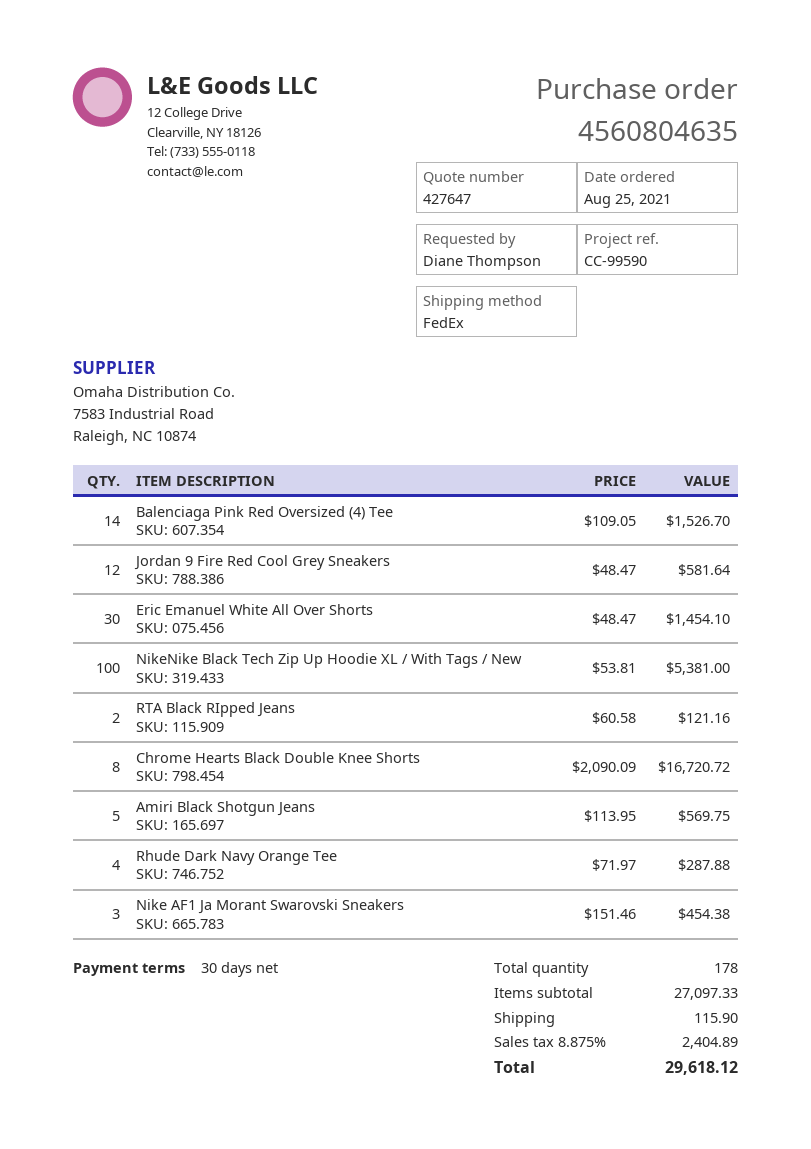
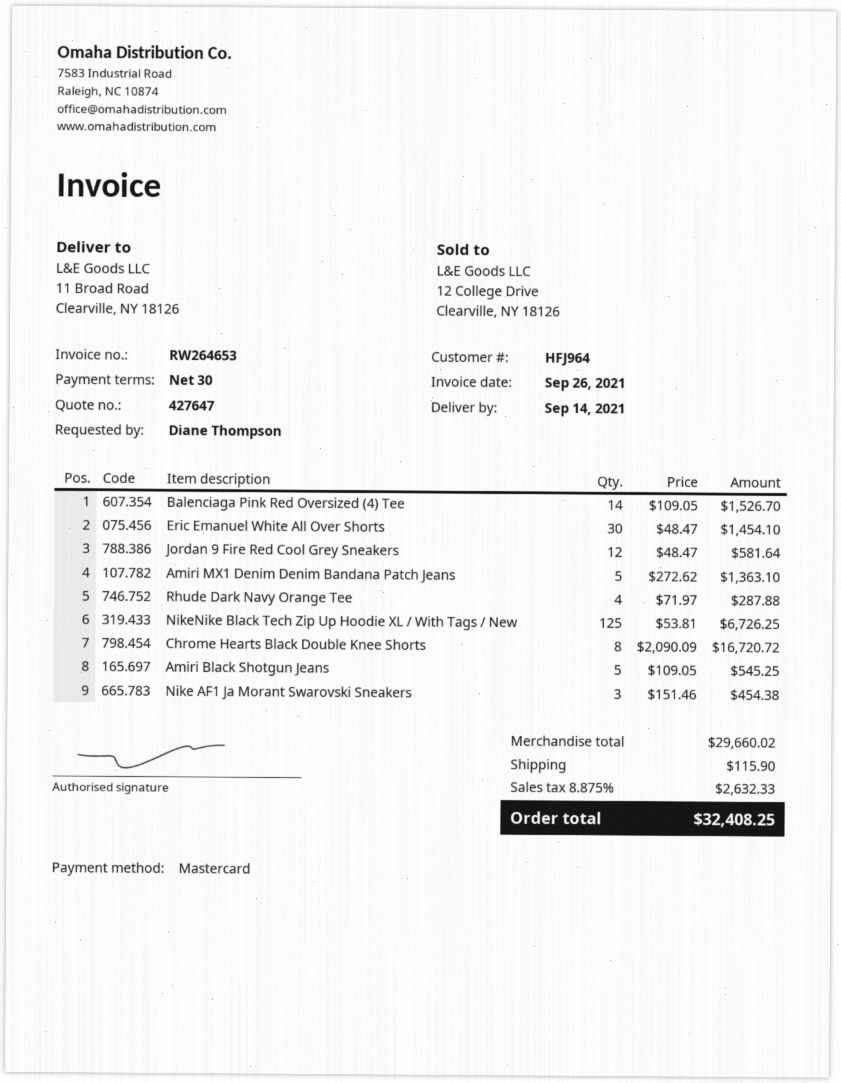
NikeNike Black Tech Zip Up Hoodie XL / With Tags / New: 100 x 53.81 = 5381.00 -> 125 x 53.81 = 6726.25
RTA Black RIpped Jeans: 2 x 60.58 = 121.16 -> none
Amiri Black Shotgun Jeans: 5 x 113.95 = 569.75 -> 5 x 109.05 = 545.25
Amiri MX1 Denim Denim Bandana Patch Jeans: none -> 5 x 272.62 = 1363.10
subtotal: 27097.33 -> 29660.02
tax: 8.875% = 2404.89 -> 8.875% = 2632.33
total: 29618.12 -> 32408.25

